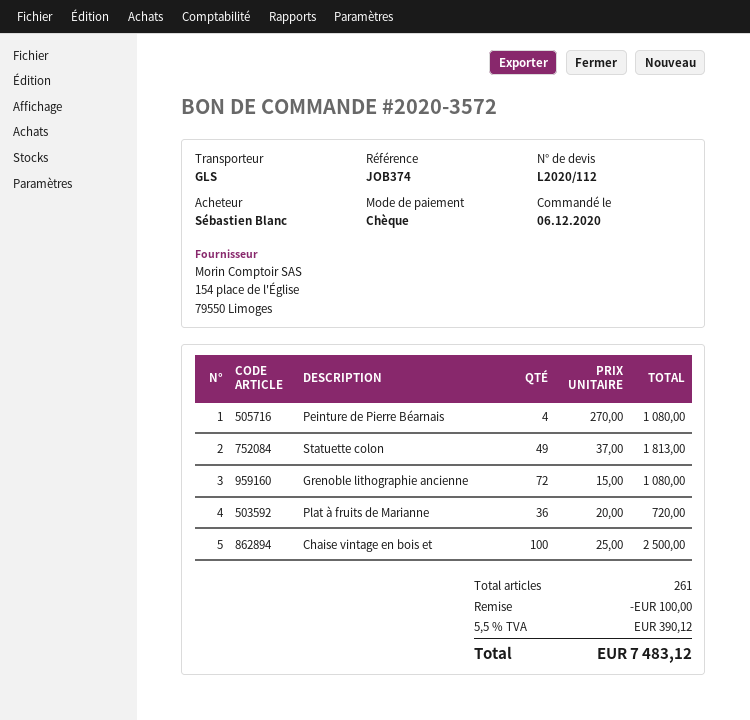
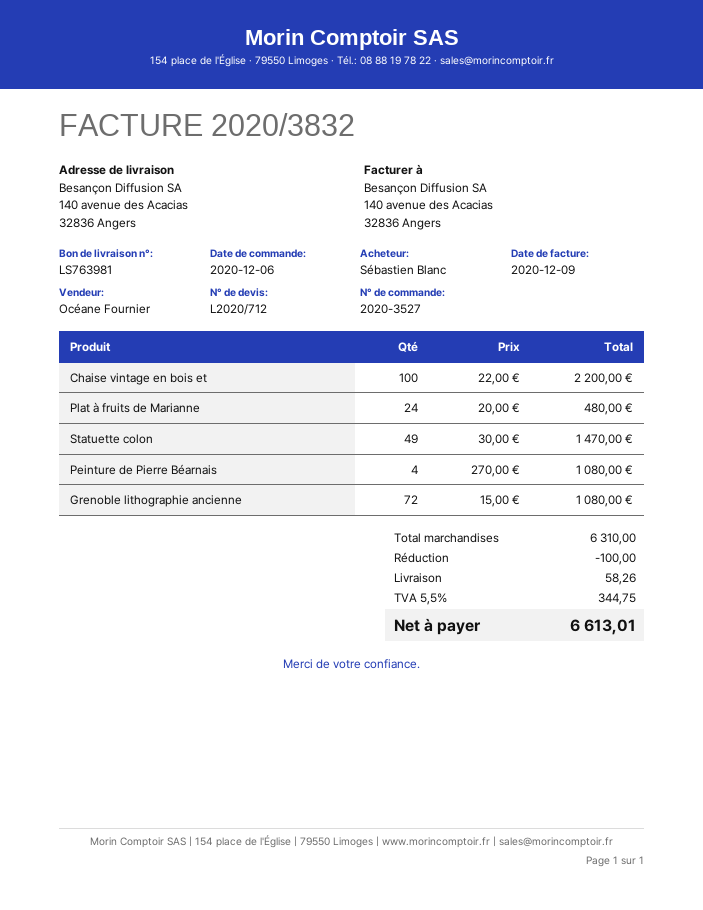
quote number: L2020/112 -> L2020/712
order number: 2020-3572 -> 2020-3527
Statuette colon: 49 x 37.00 = 1813.00 -> 49 x 30.00 = 1470.00
Plat à fruits de Marianne: 36 x 20.00 = 720.00 -> 24 x 20.00 = 480.00
Chaise vintage en bois et: 100 x 25.00 = 2500.00 -> 100 x 22.00 = 2200.00
shipping: none -> 58.26
tax: 5.5% = 390.12 -> 5.5% = 344.75
total: 7483.12 -> 6613.01

